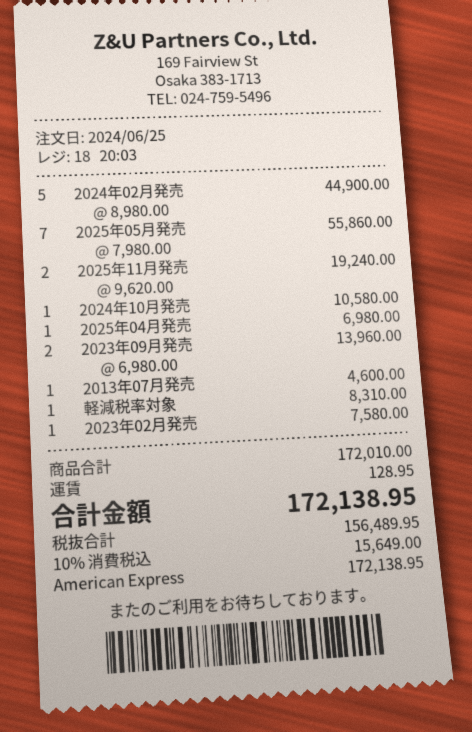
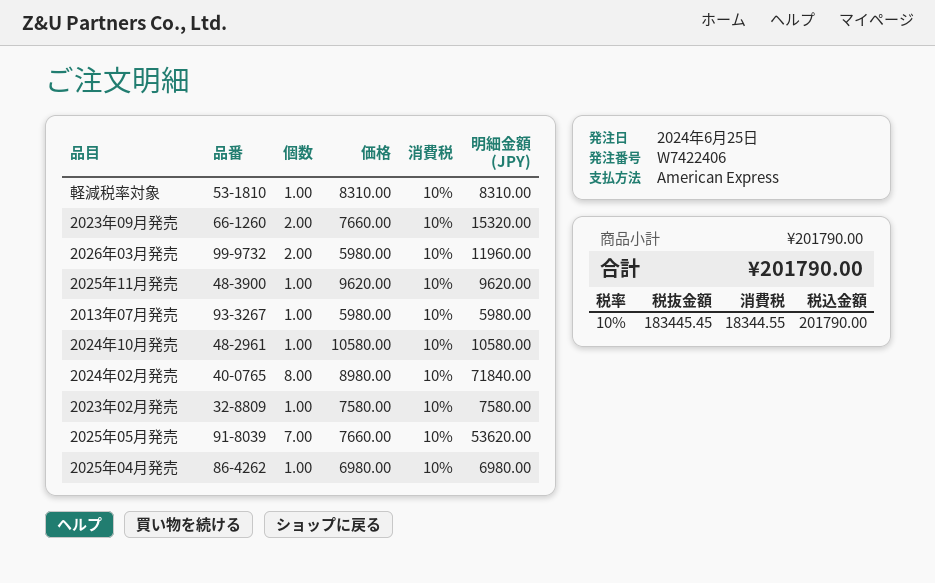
2024年02月発売: 5 x 8980.00 = 44900.00 -> 8 x 8980.00 = 71840.00
2025年05月発売: 7 x 7980.00 = 55860.00 -> 7 x 7660.00 = 53620.00
2025年11月発売: 2 x 9620.00 = 19240.00 -> 1 x 9620.00 = 9620.00
2023年09月発売: 2 x 6980.00 = 13960.00 -> 2 x 7660.00 = 15320.00
2013年07月発売: 1 x 4600.00 = 4600.00 -> 1 x 5980.00 = 5980.00
2026年03月発売: none -> 2 x 5980.00 = 11960.00
subtotal: 172010.00 -> 201790.00
shipping: 128.95 -> none
net: 156489.95 -> 183445.45
tax: 10% = 15649.00 -> 10% = 18344.55
total: 172138.95 -> 201790.00

